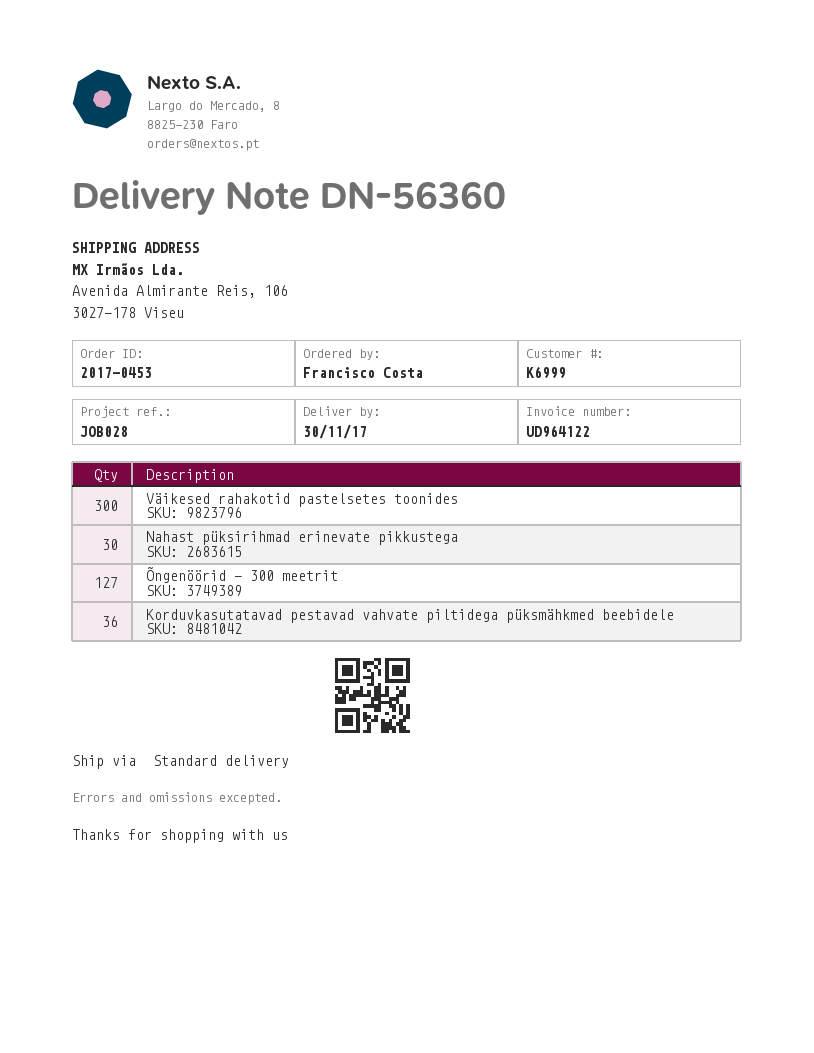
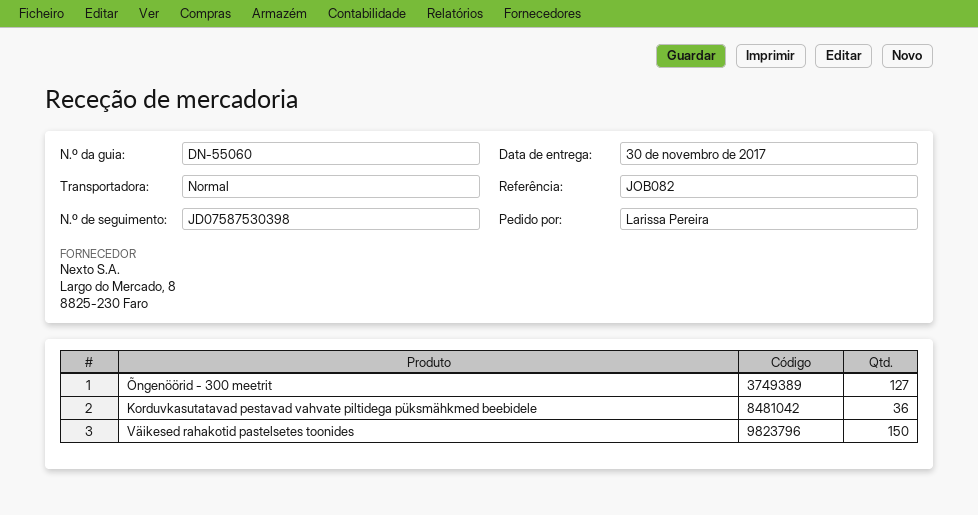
delivery note number: DN-56360 -> DN-55060
reference: JOB028 -> JOB082
ordered by: Francisco Costa -> Larissa Pereira
Väikesed rahakotid pastelsetes toonides: 300 -> 150
Nahast püksirihmad erinevate pikkustega: 30 -> none

